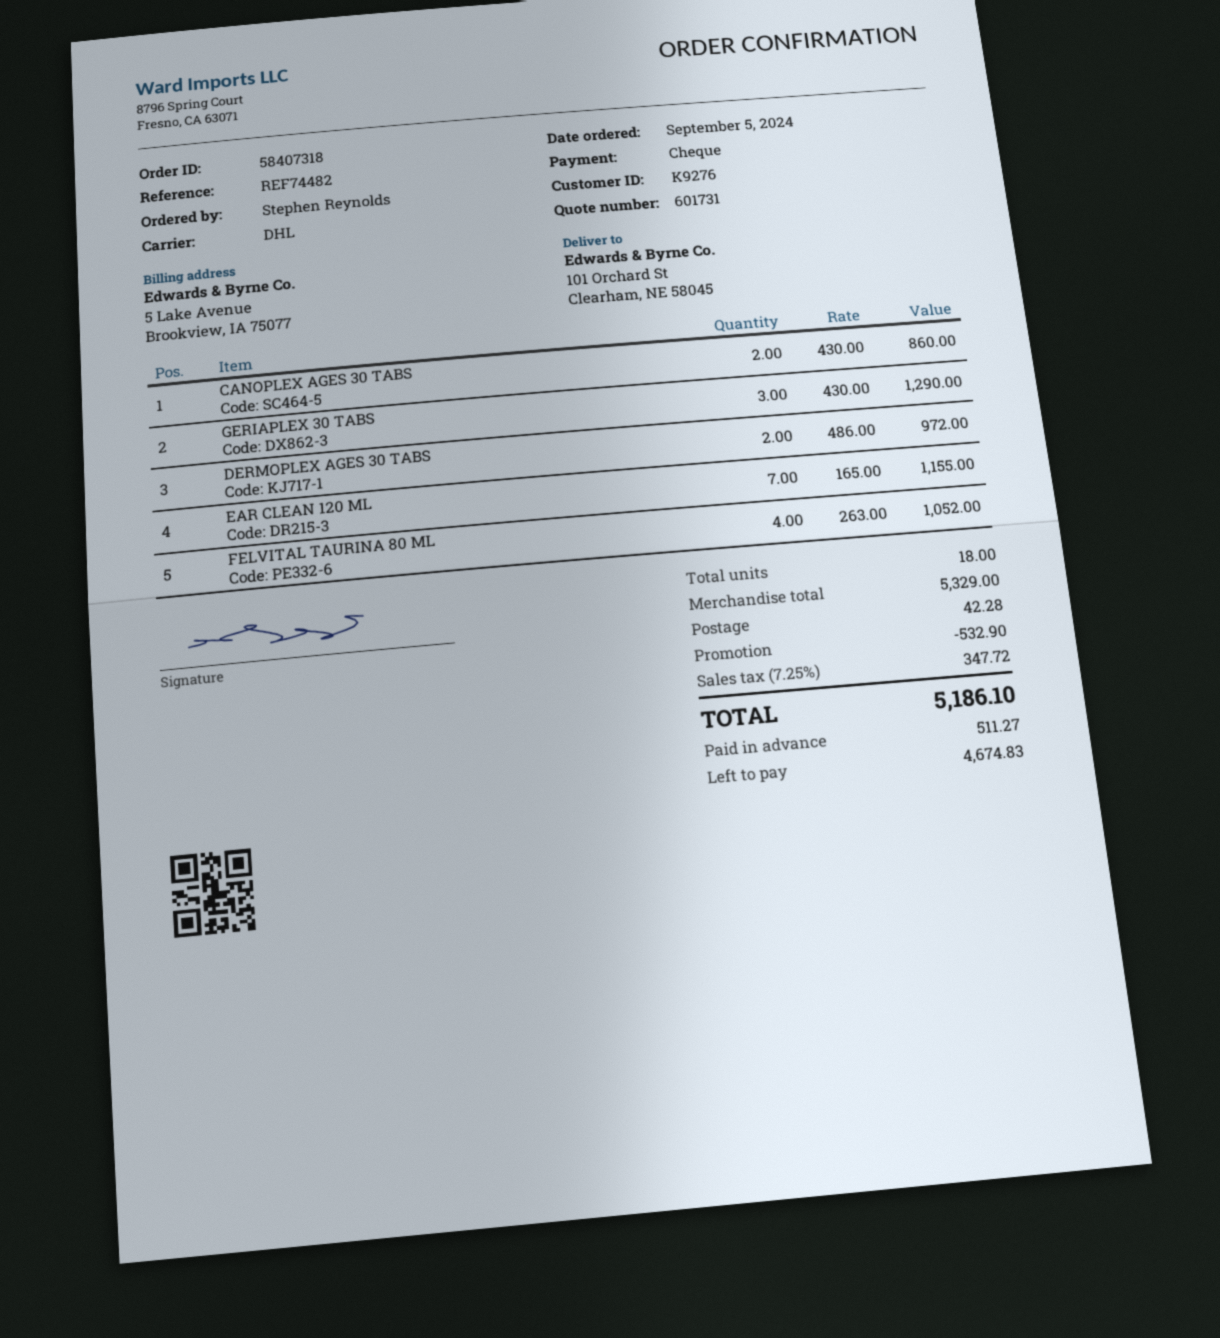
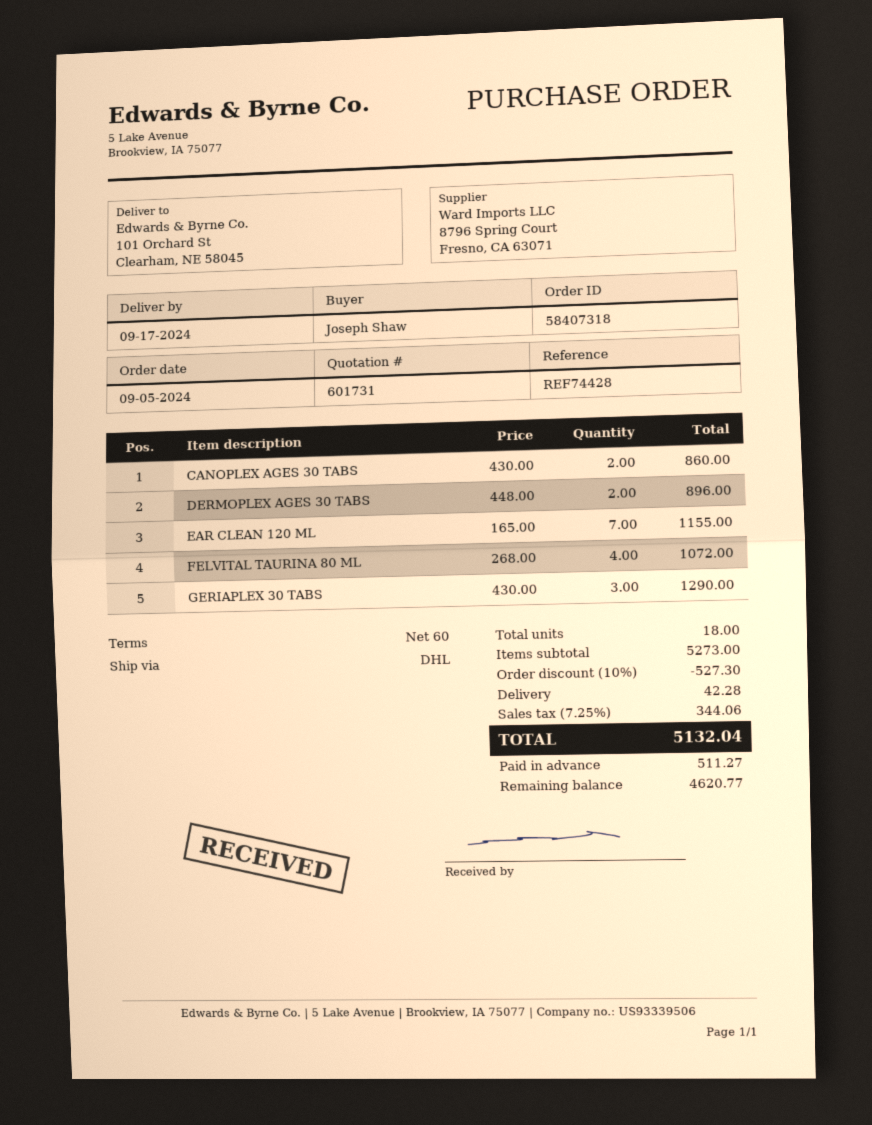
reference: REF74482 -> REF74428
ordered by: Stephen Reynolds -> Joseph Shaw
DERMOPLEX AGES 30 TABS: 2 x 486.00 = 972.00 -> 2 x 448.00 = 896.00
FELVITAL TAURINA 80 ML: 4 x 263.00 = 1052.00 -> 4 x 268.00 = 1072.00
subtotal: 5329.00 -> 5273.00
discount: 532.90 -> 527.30
tax: 7.25% = 347.72 -> 7.25% = 344.06
total: 5186.10 -> 5132.04
balance: 4674.83 -> 4620.77

